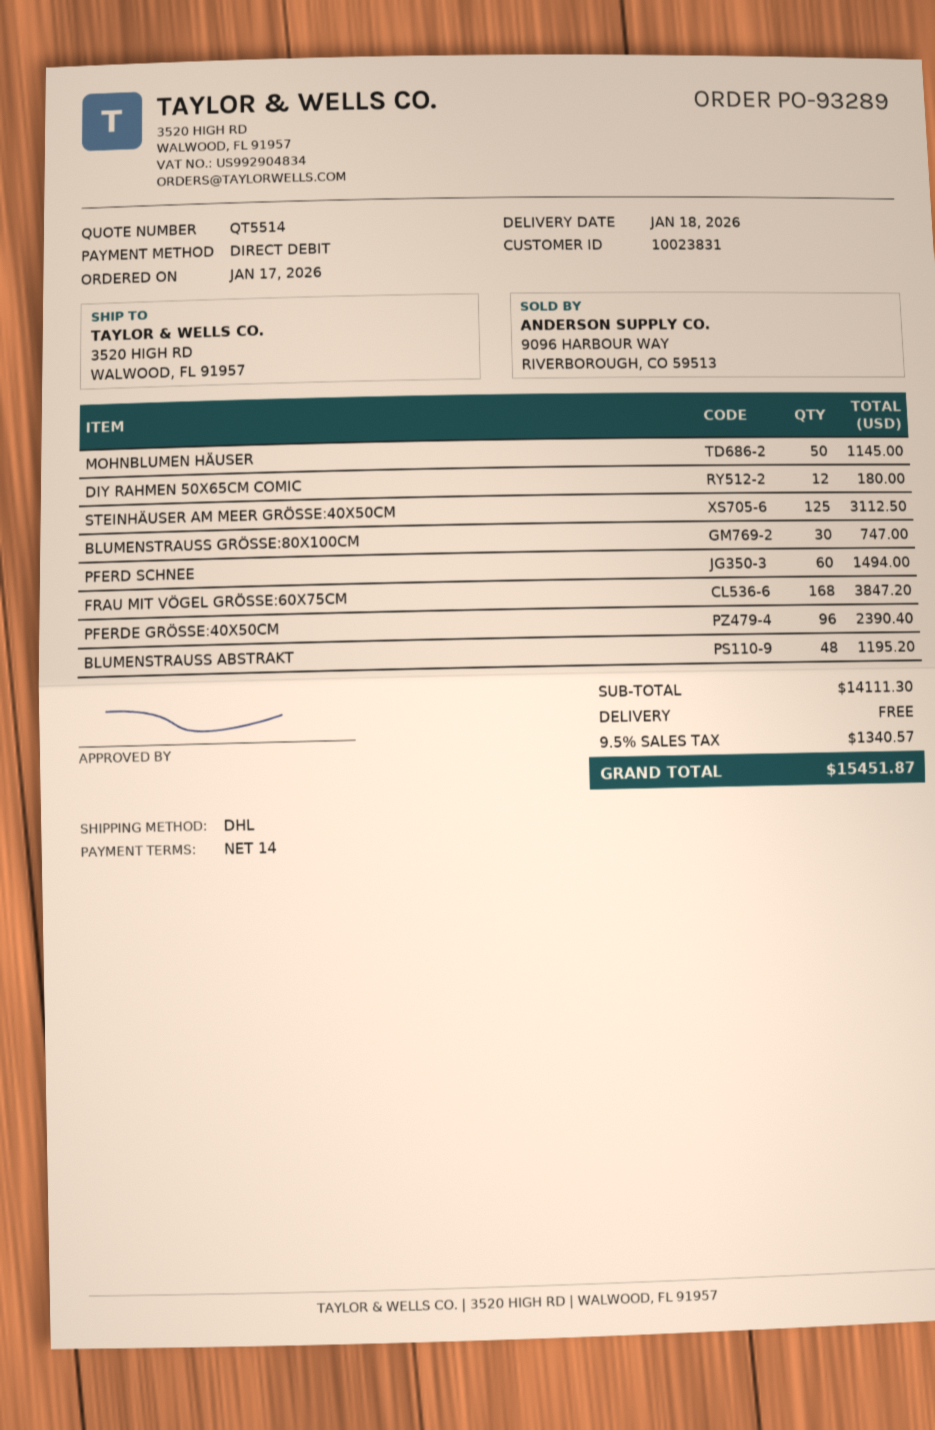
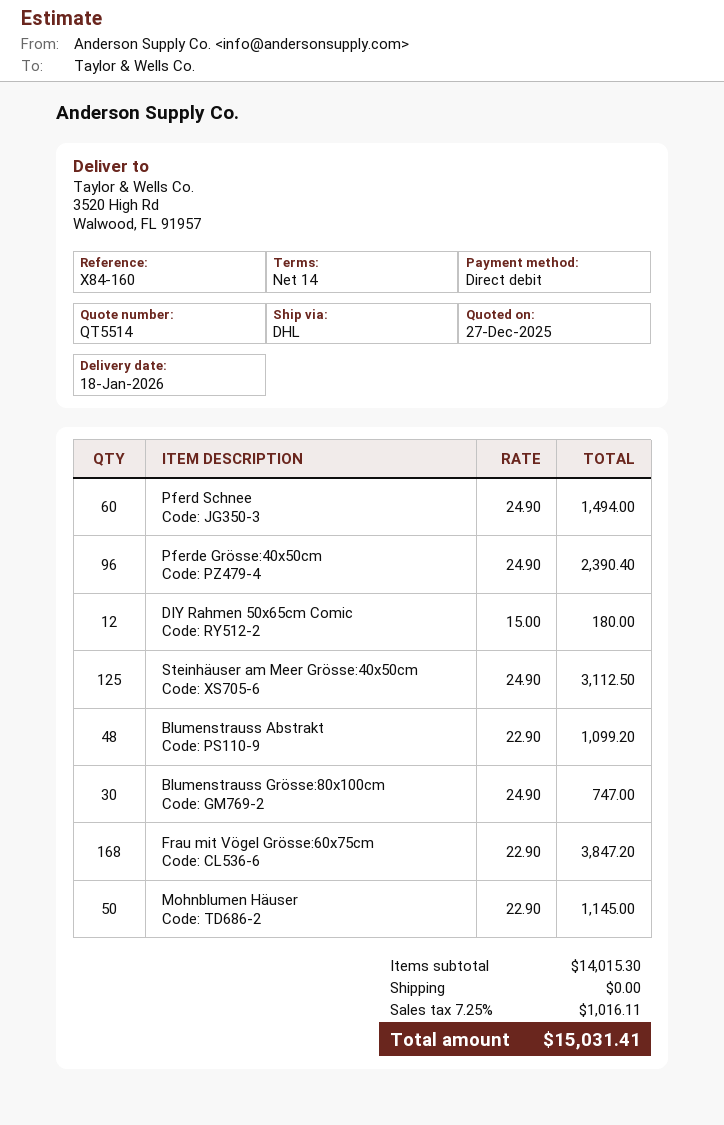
BLUMENSTRAUSS ABSTRAKT: 48 for 1195.20 -> 48 for 1099.20
subtotal: 14111.30 -> 14015.30
tax: 9.5% = 1340.57 -> 7.25% = 1016.11
total: 15451.87 -> 15031.41

